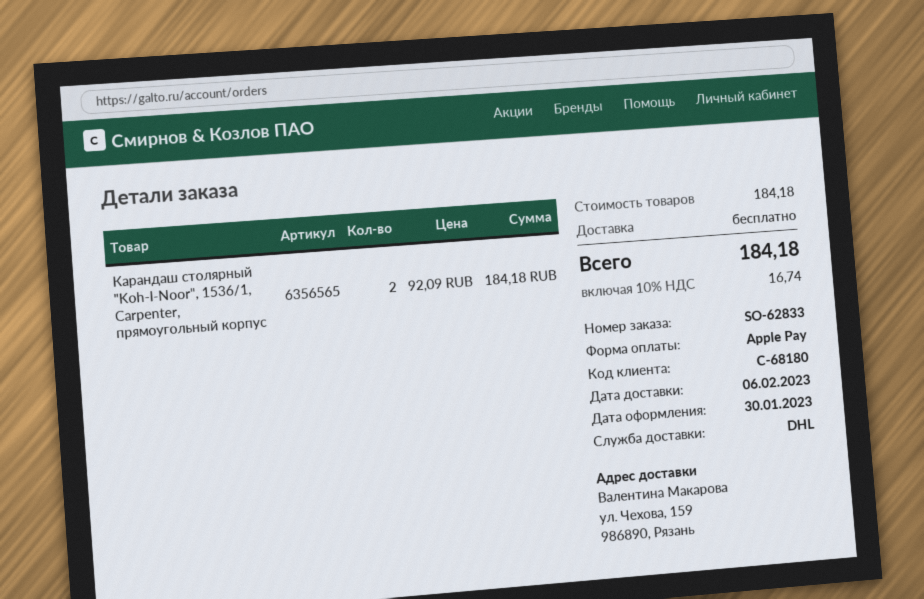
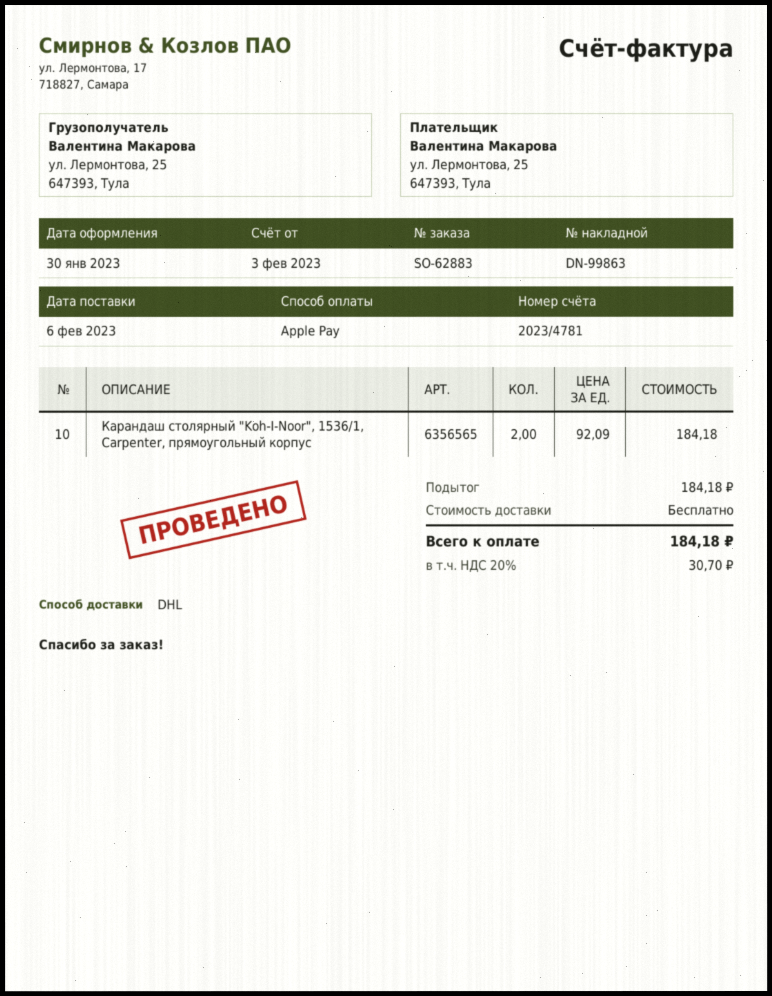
order number: SO-62833 -> SO-62883
ship to: ул. Чехова, 159, 986890, Рязань -> ул. Лермонтова, 25, 647393, Тула
tax: 10% = 16.74 -> 20% = 30.70

